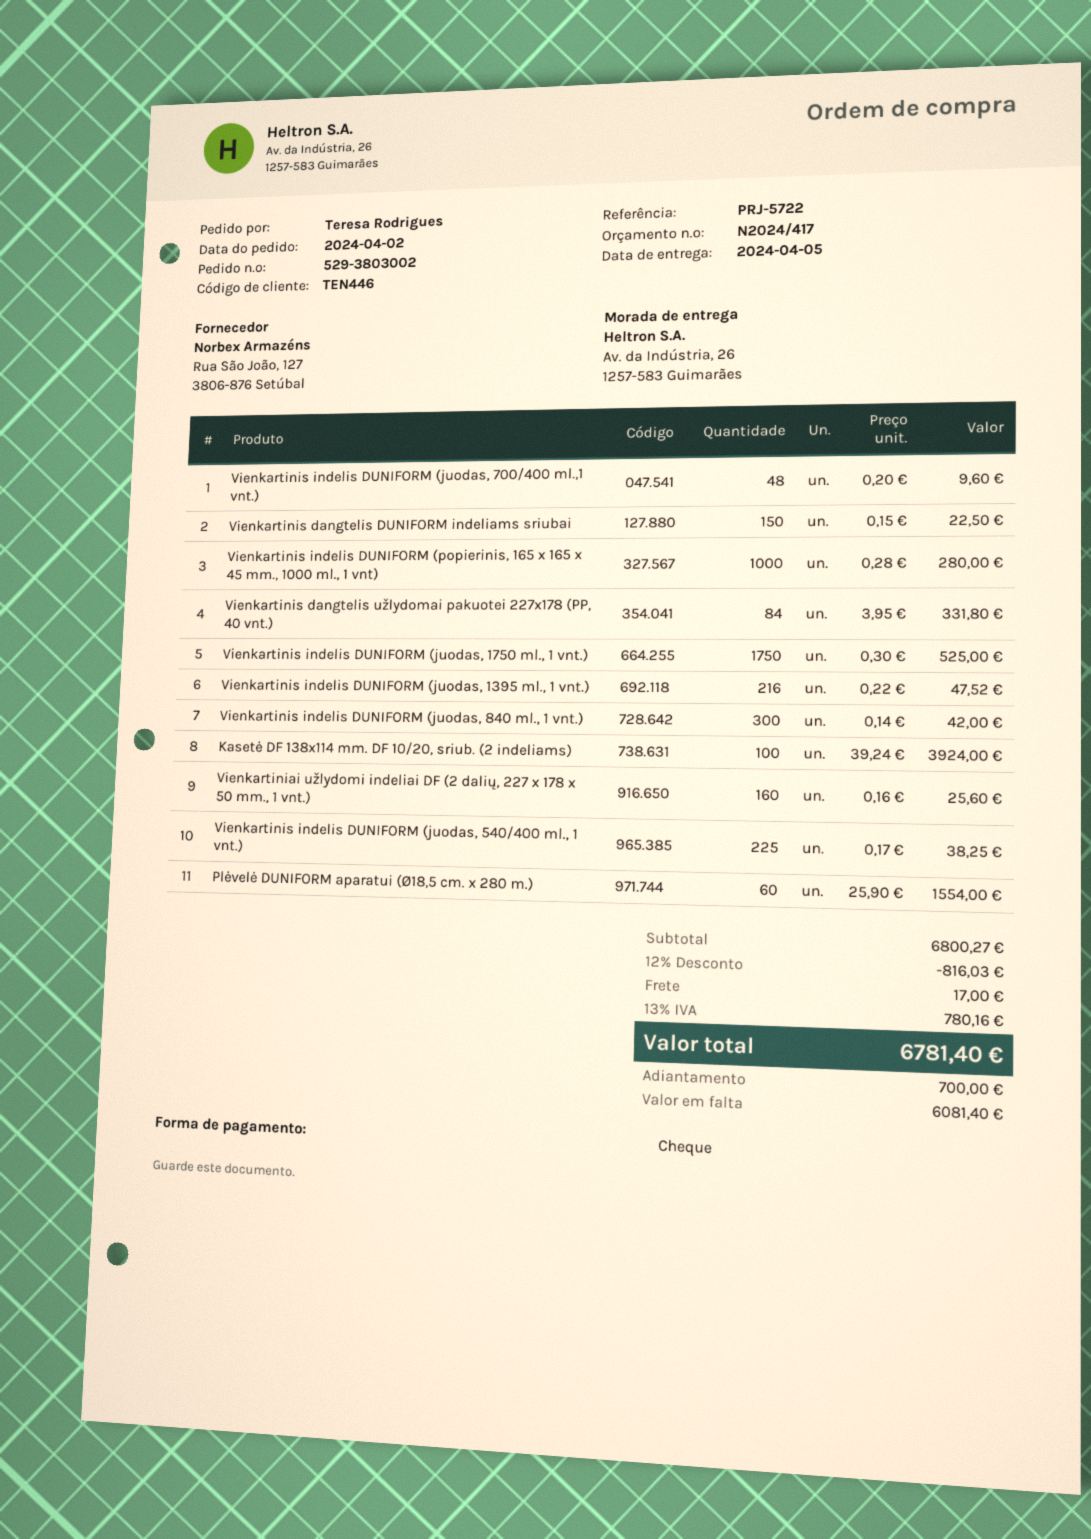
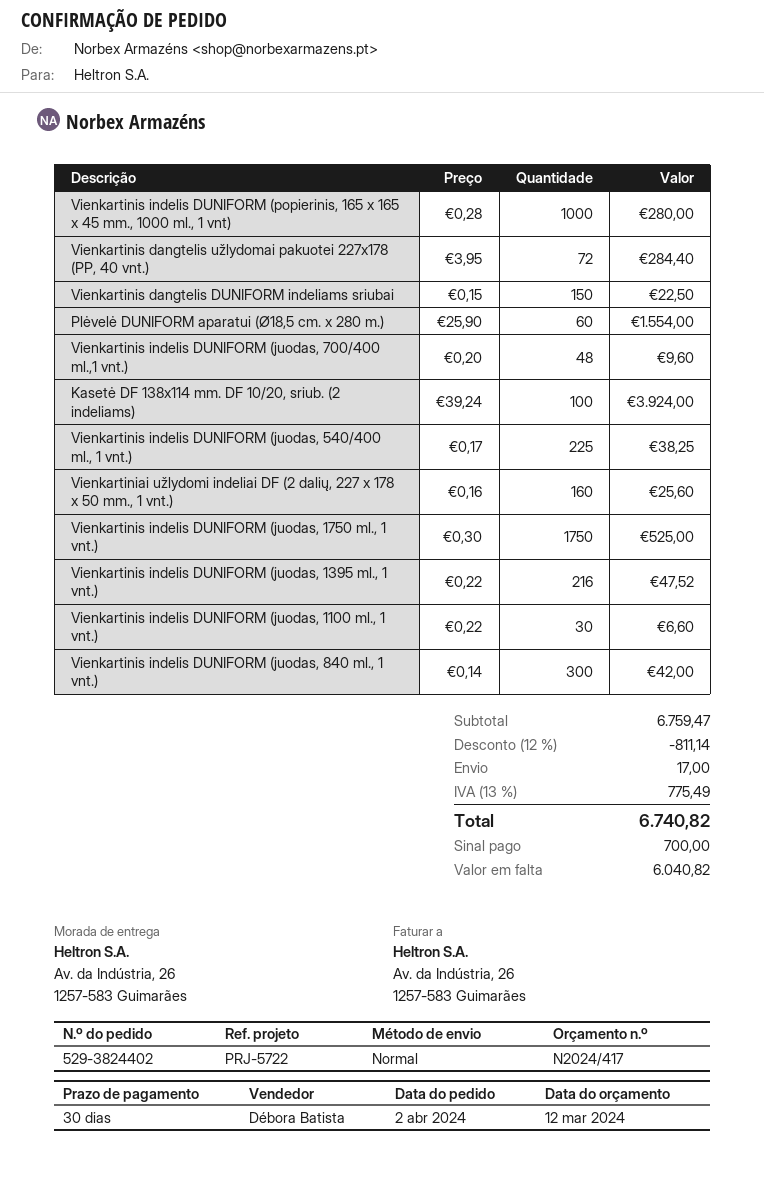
order number: 529-3803002 -> 529-3824402
Vienkartinis dangtelis užlydomai pakuotei 227x178 (PP, 40 vnt.): 84 x 3.95 = 331.80 -> 72 x 3.95 = 284.40
Vienkartinis indelis DUNIFORM (juodas, 1100 ml., 1 vnt.): none -> 30 x 0.22 = 6.60
subtotal: 6800.27 -> 6759.47
discount: 12% = 816.03 -> 12% = 811.14
tax: 13% = 780.16 -> 13% = 775.49
total: 6781.40 -> 6740.82
balance: 6081.40 -> 6040.82

